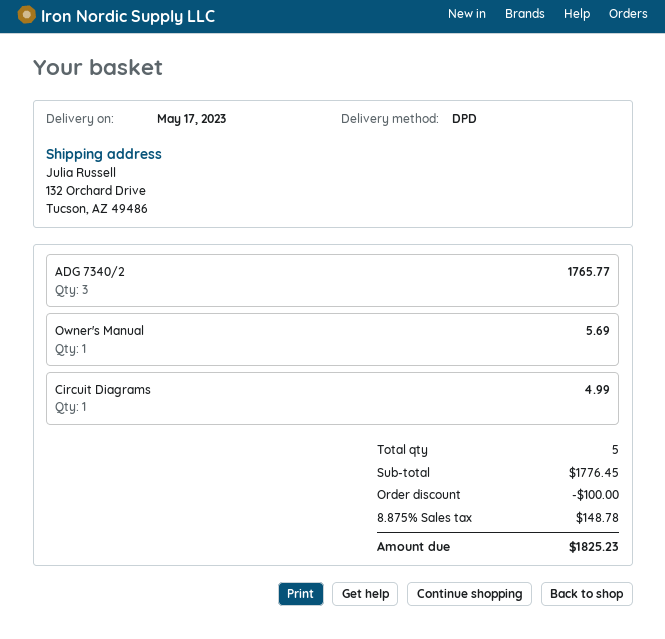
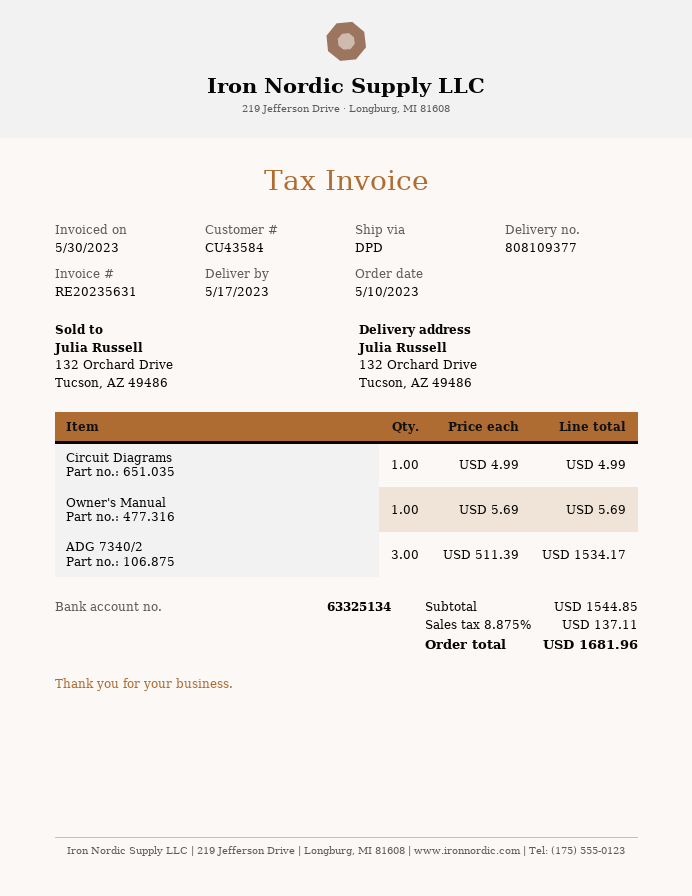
ADG 7340/2: 3 for 1765.77 -> 3 for 1534.17
subtotal: 1776.45 -> 1544.85
discount: 100.00 -> none
tax: 8.875% = 148.78 -> 8.875% = 137.11
total: 1825.23 -> 1681.96

